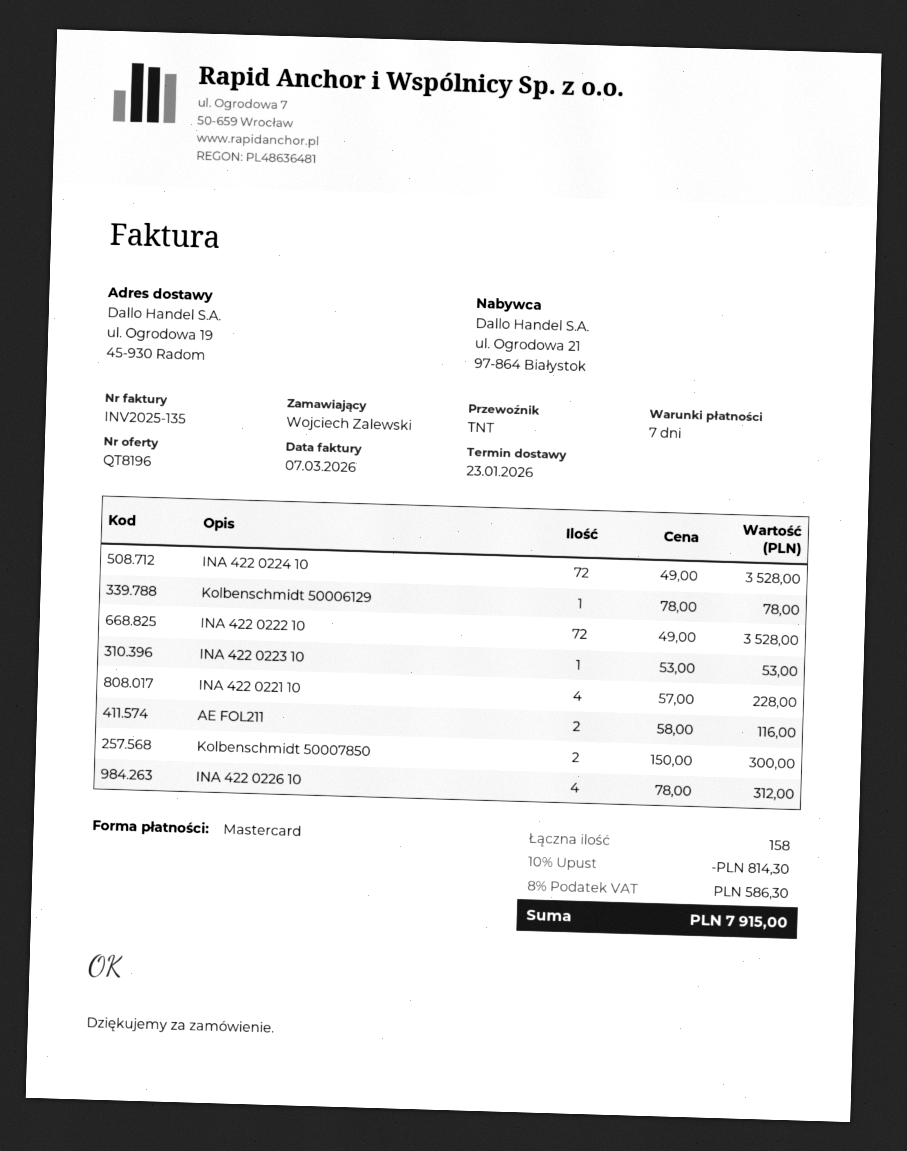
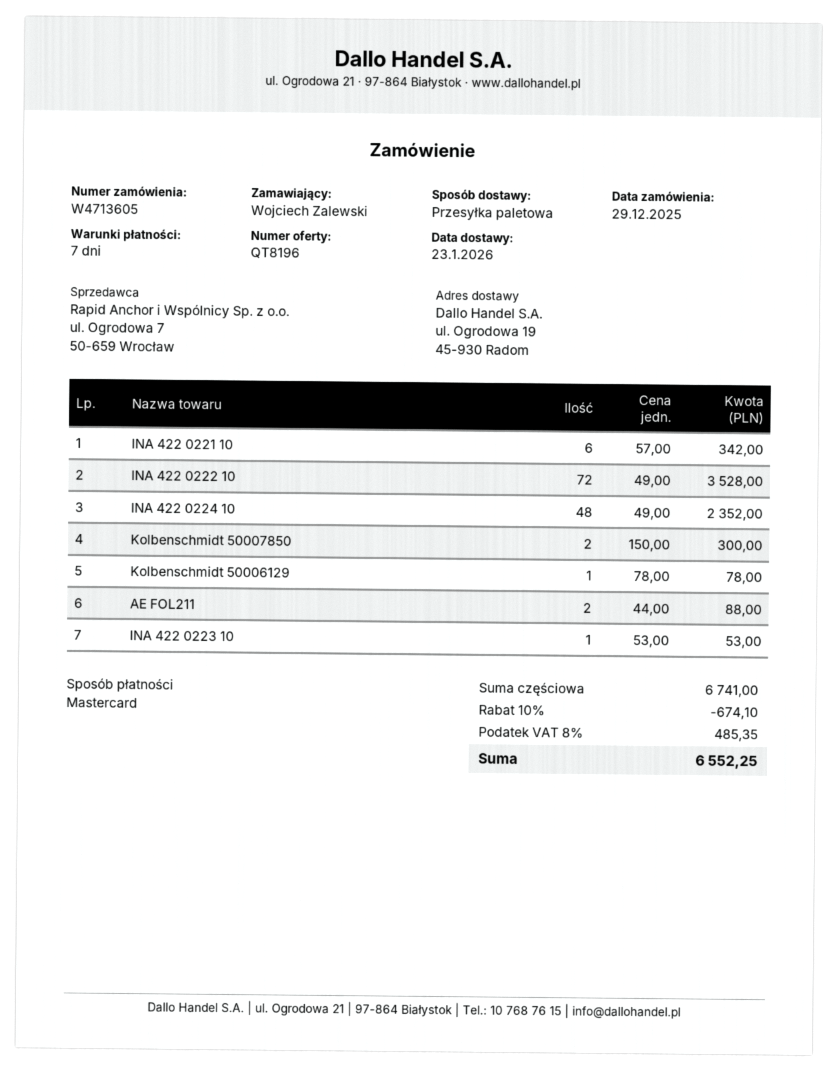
shipping method: TNT -> pallet freight
INA 422 0224 10: 72 x 49.00 = 3528.00 -> 48 x 49.00 = 2352.00
INA 422 0221 10: 4 x 57.00 = 228.00 -> 6 x 57.00 = 342.00
AE FOL211: 2 x 58.00 = 116.00 -> 2 x 44.00 = 88.00
INA 422 0226 10: 4 x 78.00 = 312.00 -> none
discount: 10% = 814.30 -> 10% = 674.10
tax: 8% = 586.30 -> 8% = 485.35
total: 7915.00 -> 6552.25

